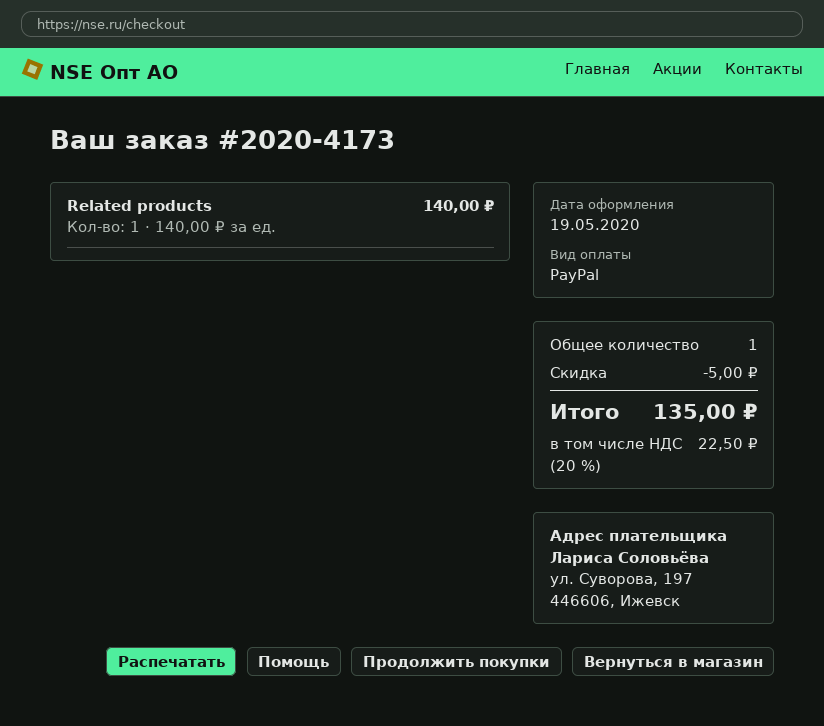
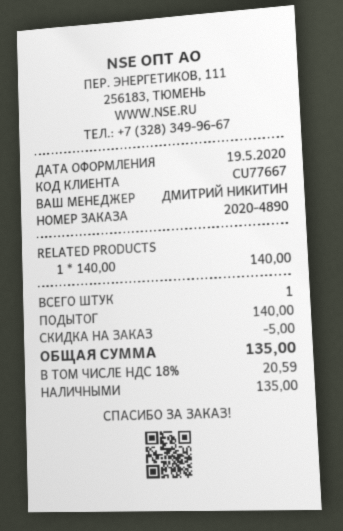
order number: 2020-4173 -> 2020-4890
payment method: PayPal -> cash
tax: 20% = 22.50 -> 18% = 20.59

